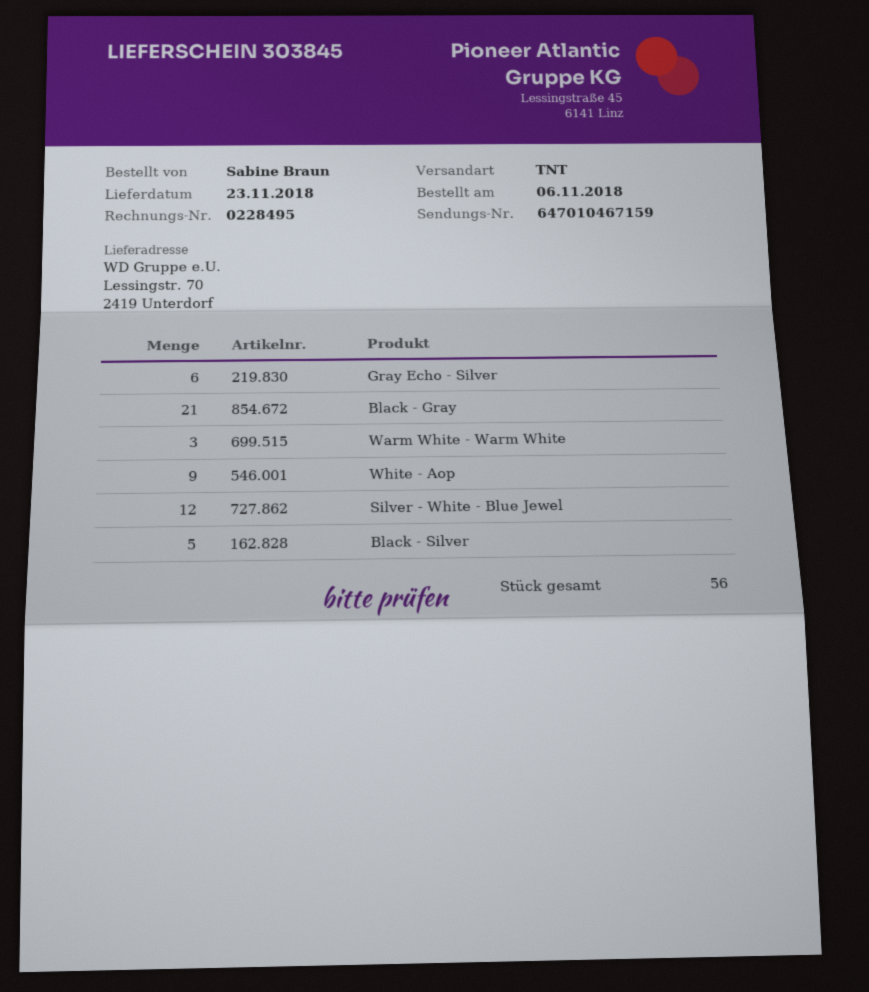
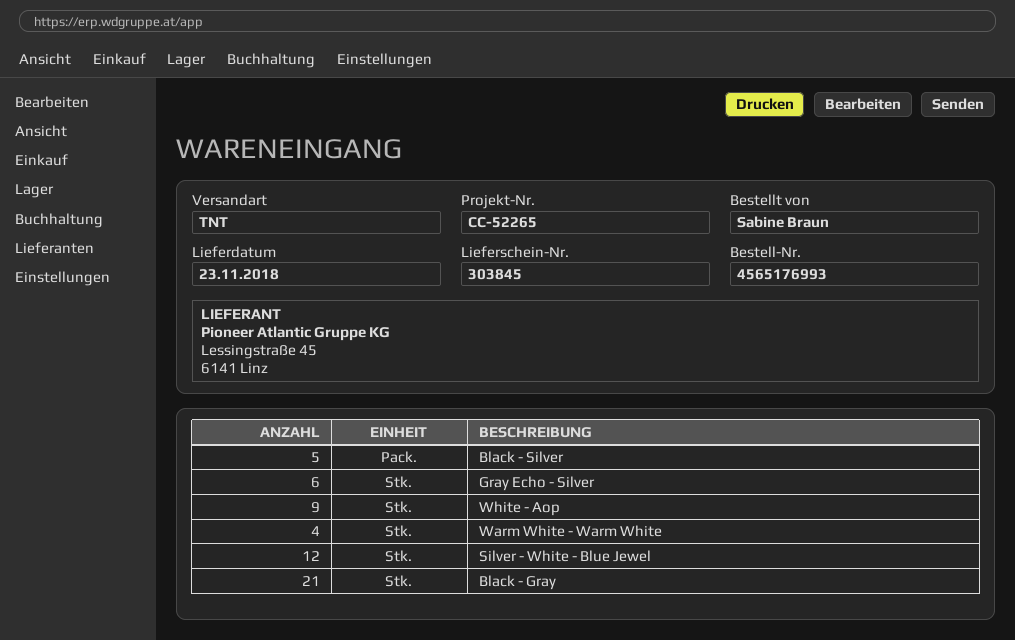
Warm White - Warm White: 3 -> 4

